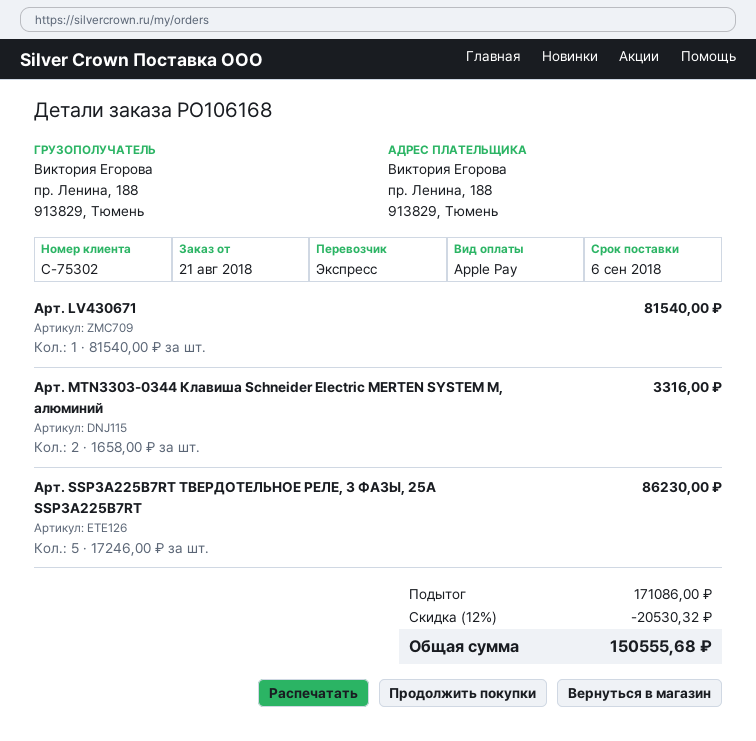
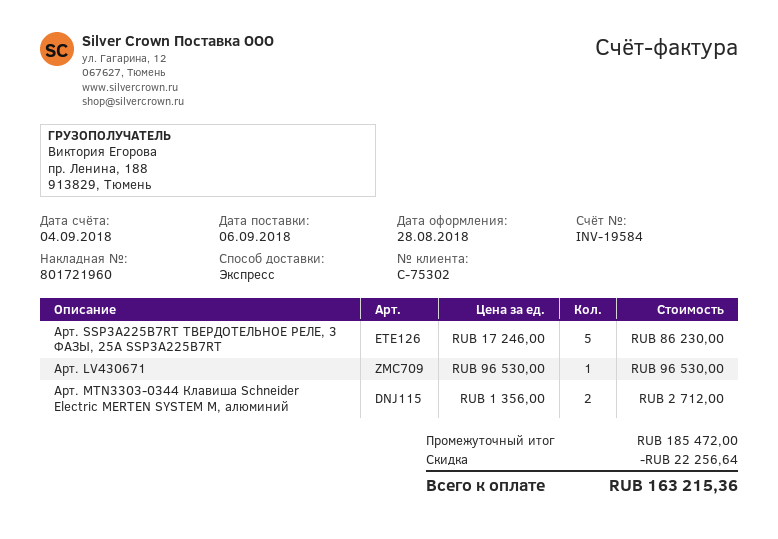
order date: 2018-08-21 -> 2018-08-28
Арт. LV430671: 1 x 81540.00 = 81540.00 -> 1 x 96530.00 = 96530.00
Арт. MTN3303-0344 Клавиша Schneider Electric MERTEN SYSTEM M, алюминий: 2 x 1658.00 = 3316.00 -> 2 x 1356.00 = 2712.00
subtotal: 171086.00 -> 185472.00
discount: 20530.32 -> 22256.64
total: 150555.68 -> 163215.36

